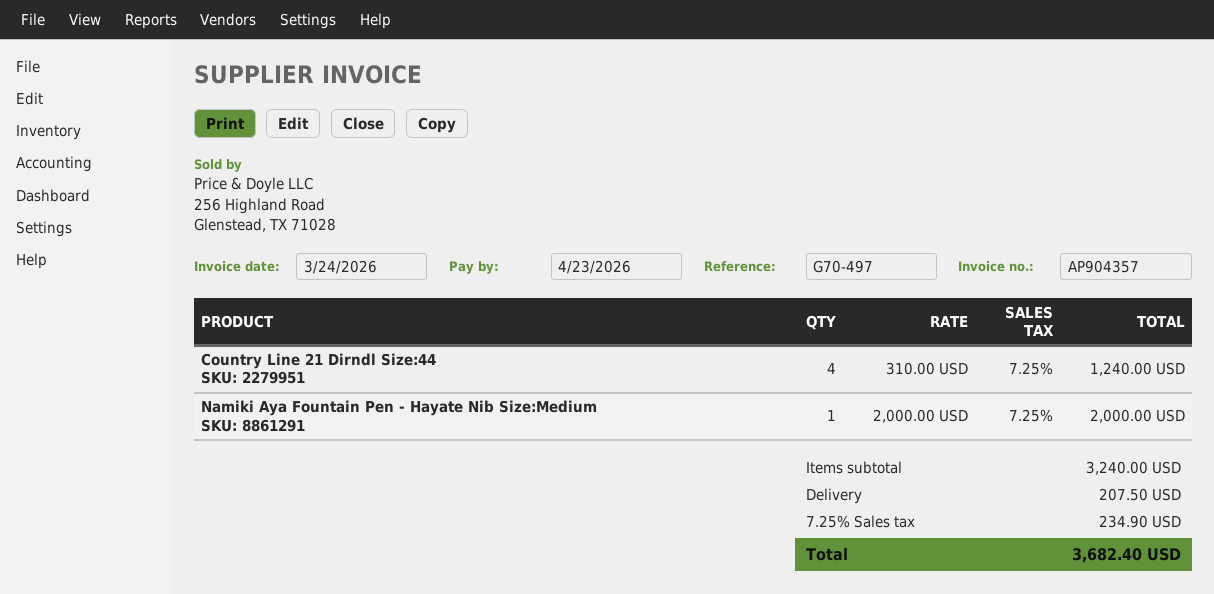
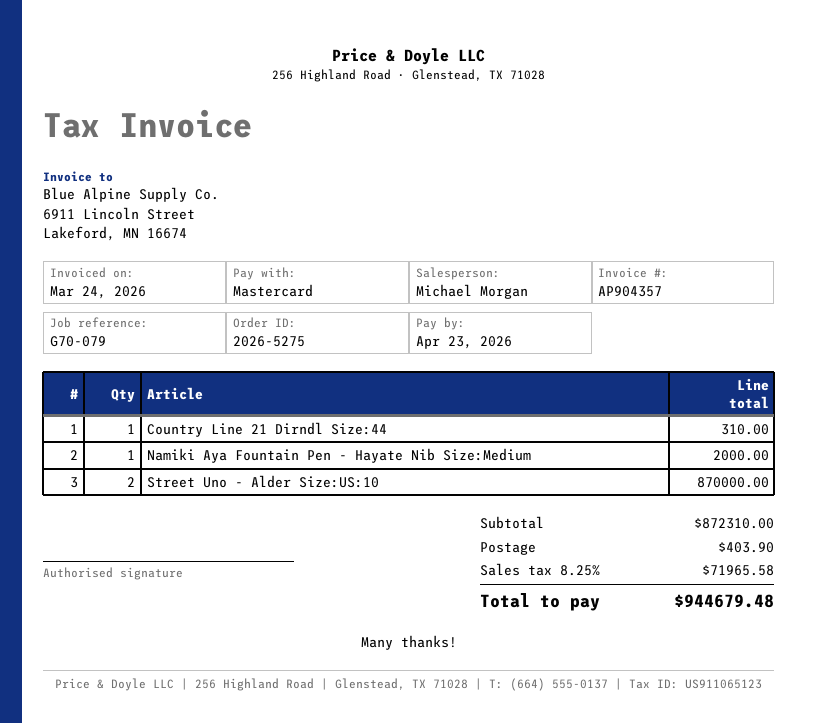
reference: G70-497 -> G70-079
Country Line 21 Dirndl Size:44: 4 for 1240.00 -> 1 for 310.00
Street Uno - Alder Size:US:10: none -> 2 for 870000.00
subtotal: 3240.00 -> 872310.00
shipping: 207.50 -> 403.90
tax: 7.25% = 234.90 -> 8.25% = 71965.58
total: 3682.40 -> 944679.48

